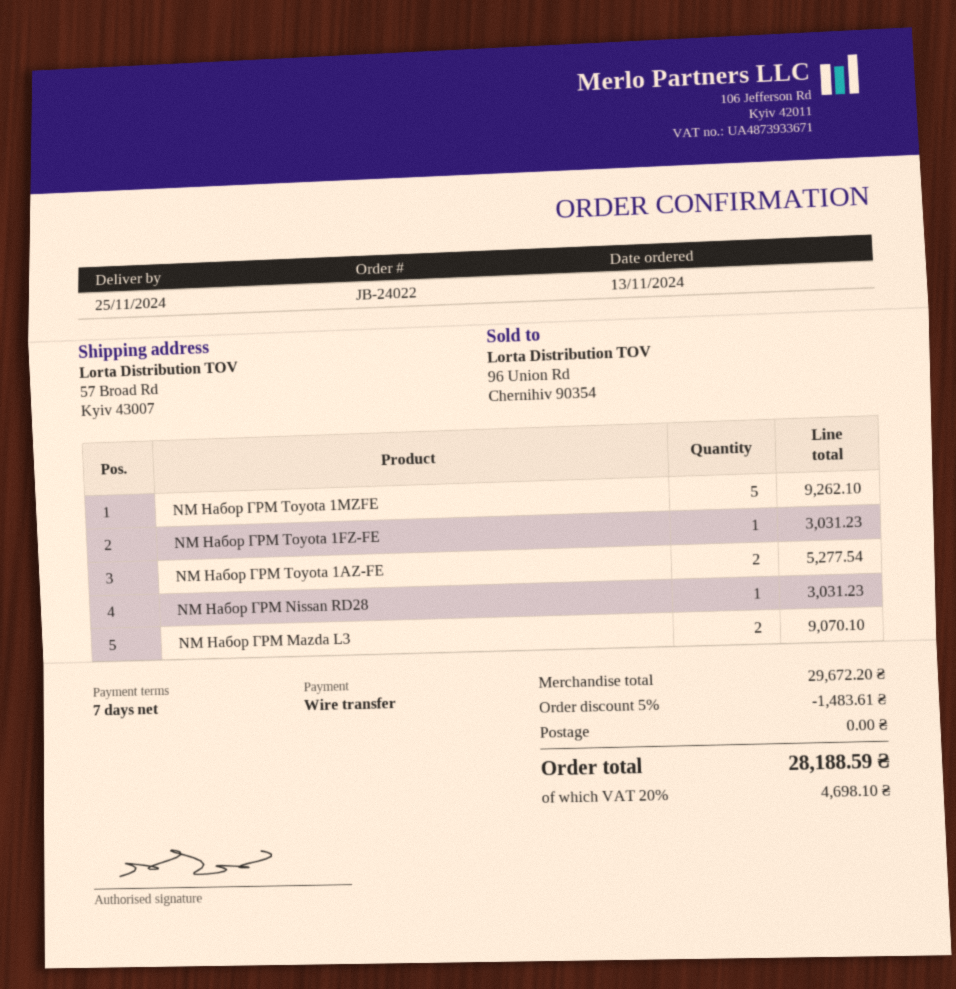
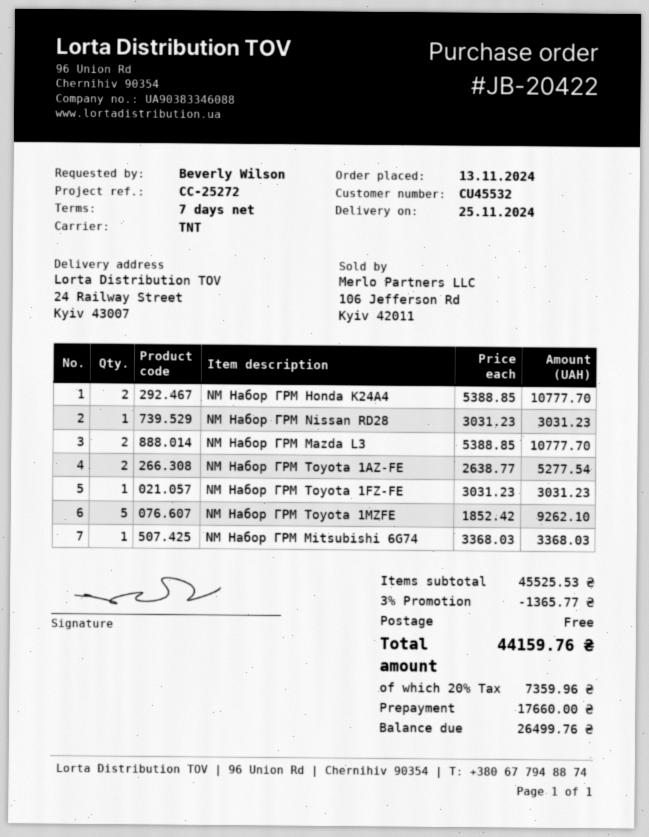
order number: JB-24022 -> JB-20422
ship to: 57 Broad Rd, Kyiv 43007 -> 24 Railway Street, Kyiv 43007
NM Набор ГРМ Mazda L3: 2 for 9070.10 -> 2 for 10777.70
NM Набор ГРМ Honda K24A4: none -> 2 for 10777.70
NM Набор ГРМ Mitsubishi 6G74: none -> 1 for 3368.03
subtotal: 29672.20 -> 45525.53
discount: 5% = 1483.61 -> 3% = 1365.77
tax: 20% = 4698.10 -> 20% = 7359.96
total: 28188.59 -> 44159.76

